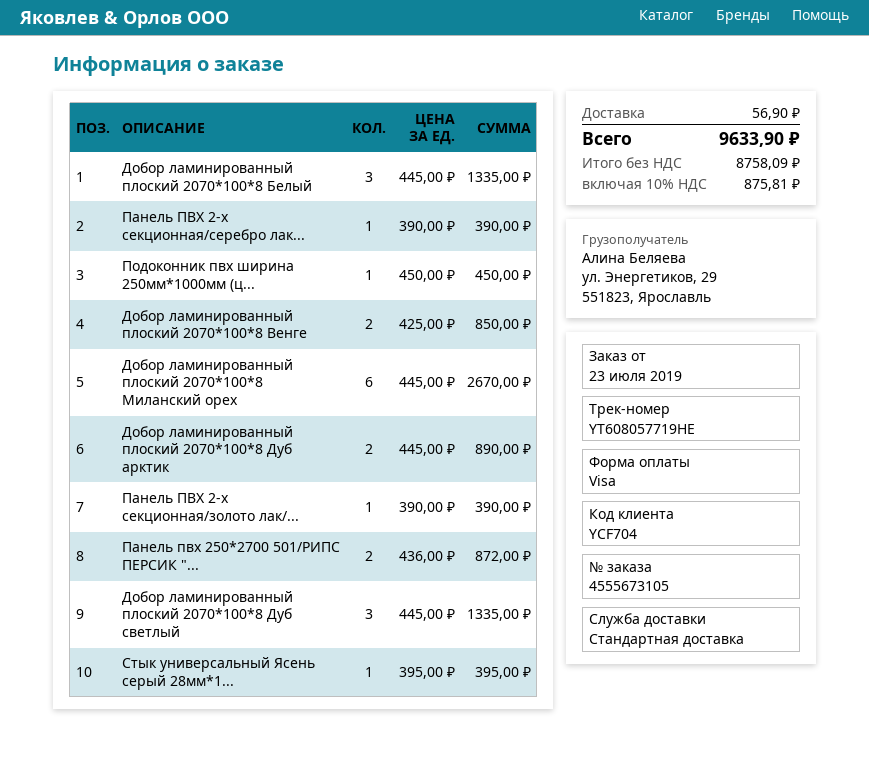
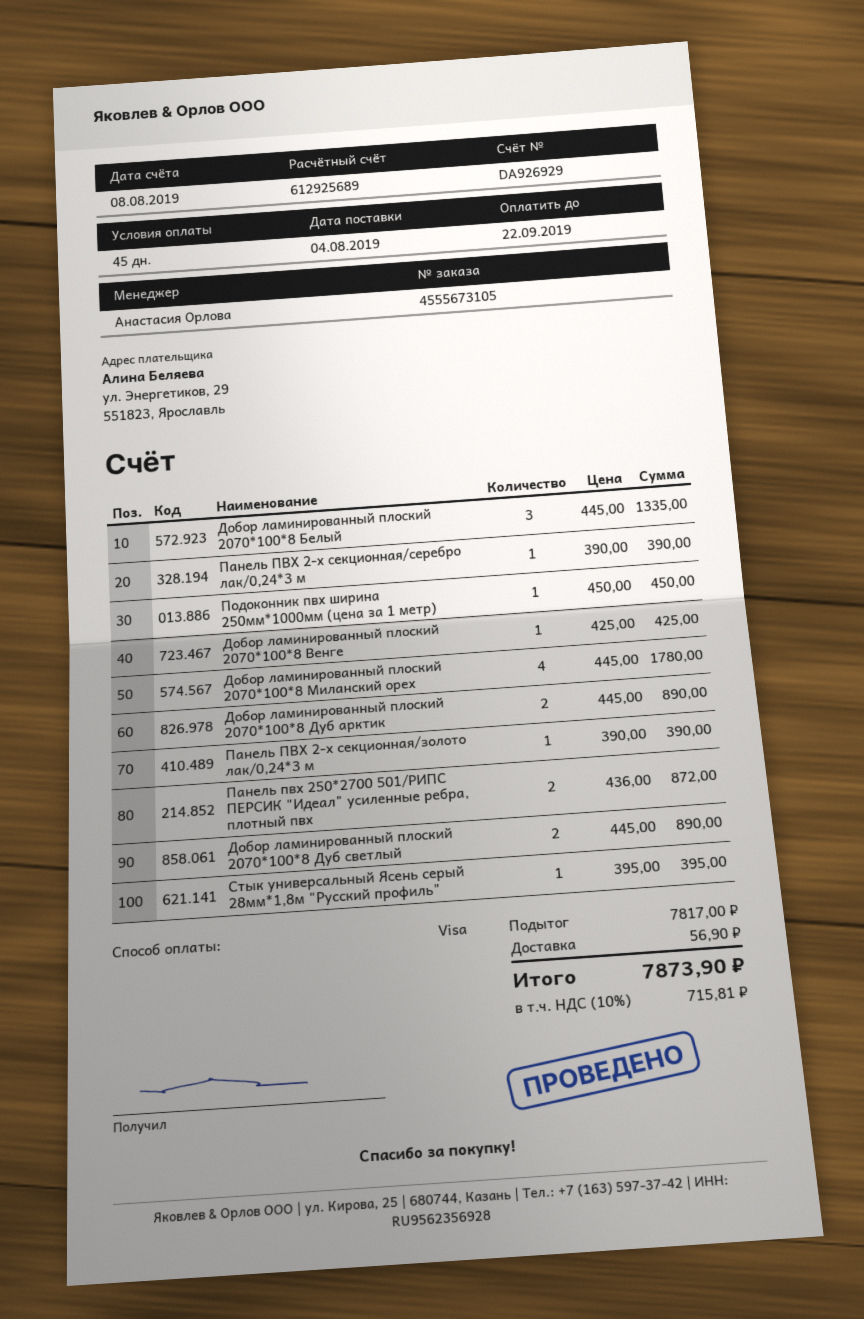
Добор ламинированный плоский 2070*100*8 Венге: 2 x 425.00 = 850.00 -> 1 x 425.00 = 425.00
Добор ламинированный плоский 2070*100*8 Миланский орех: 6 x 445.00 = 2670.00 -> 4 x 445.00 = 1780.00
Добор ламинированный плоский 2070*100*8 Дуб светлый: 3 x 445.00 = 1335.00 -> 2 x 445.00 = 890.00
tax: 10% = 875.81 -> 10% = 715.81
total: 9633.90 -> 7873.90

